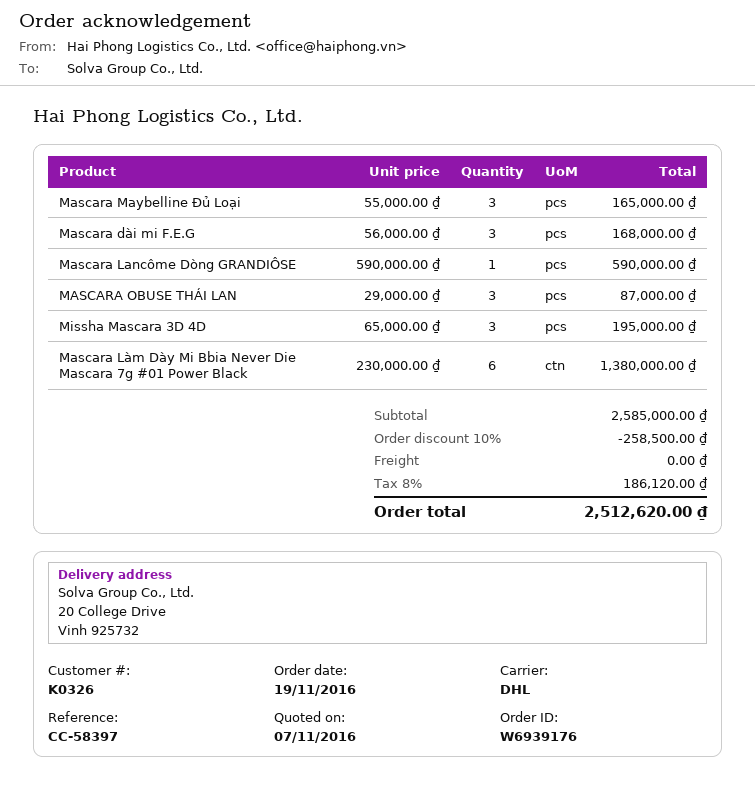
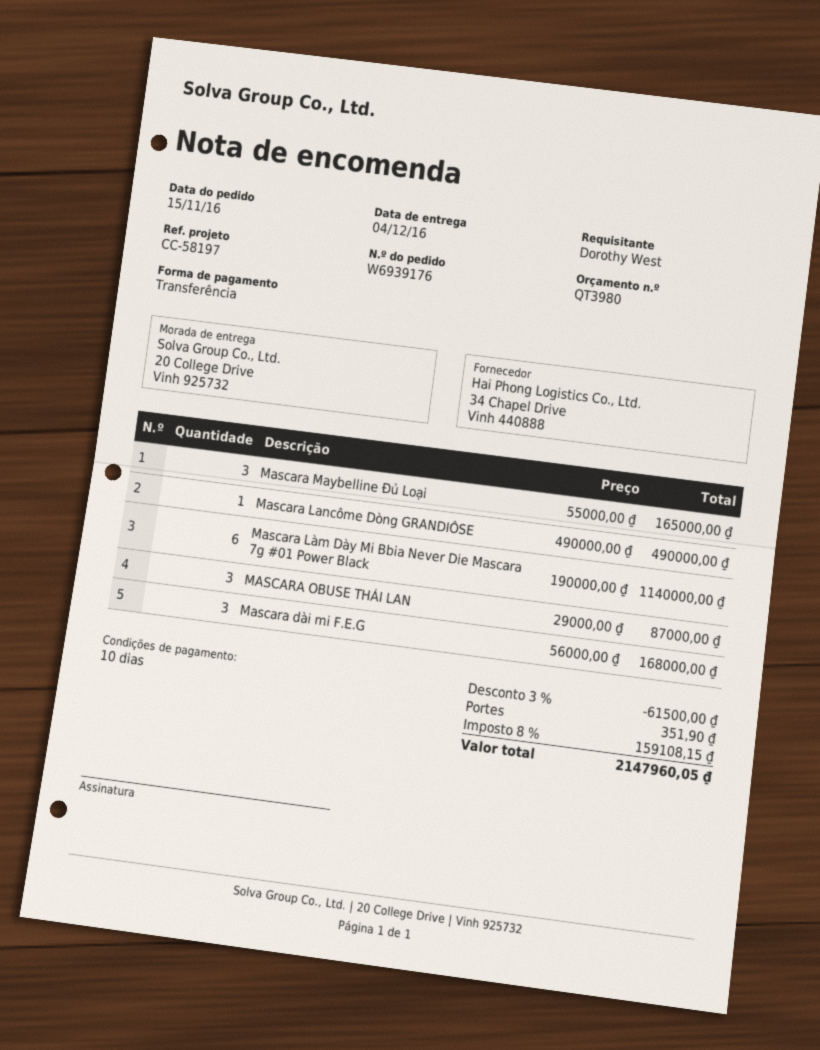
order date: 2016-11-19 -> 2016-11-15
reference: CC-58397 -> CC-58197
Mascara Lancôme Dòng GRANDIÔSE: 1 x 590000.00 = 590000.00 -> 1 x 490000.00 = 490000.00
Missha Mascara 3D 4D: 3 x 65000.00 = 195000.00 -> none
Mascara Làm Dày Mi Bbia Never Die Mascara 7g #01 Power Black: 6 x 230000.00 = 1380000.00 -> 6 x 190000.00 = 1140000.00
discount: 10% = 258500.00 -> 3% = 61500.00
shipping: 0.00 -> 351.90
tax: 8% = 186120.00 -> 8% = 159108.15
total: 2512620.00 -> 2147960.05

